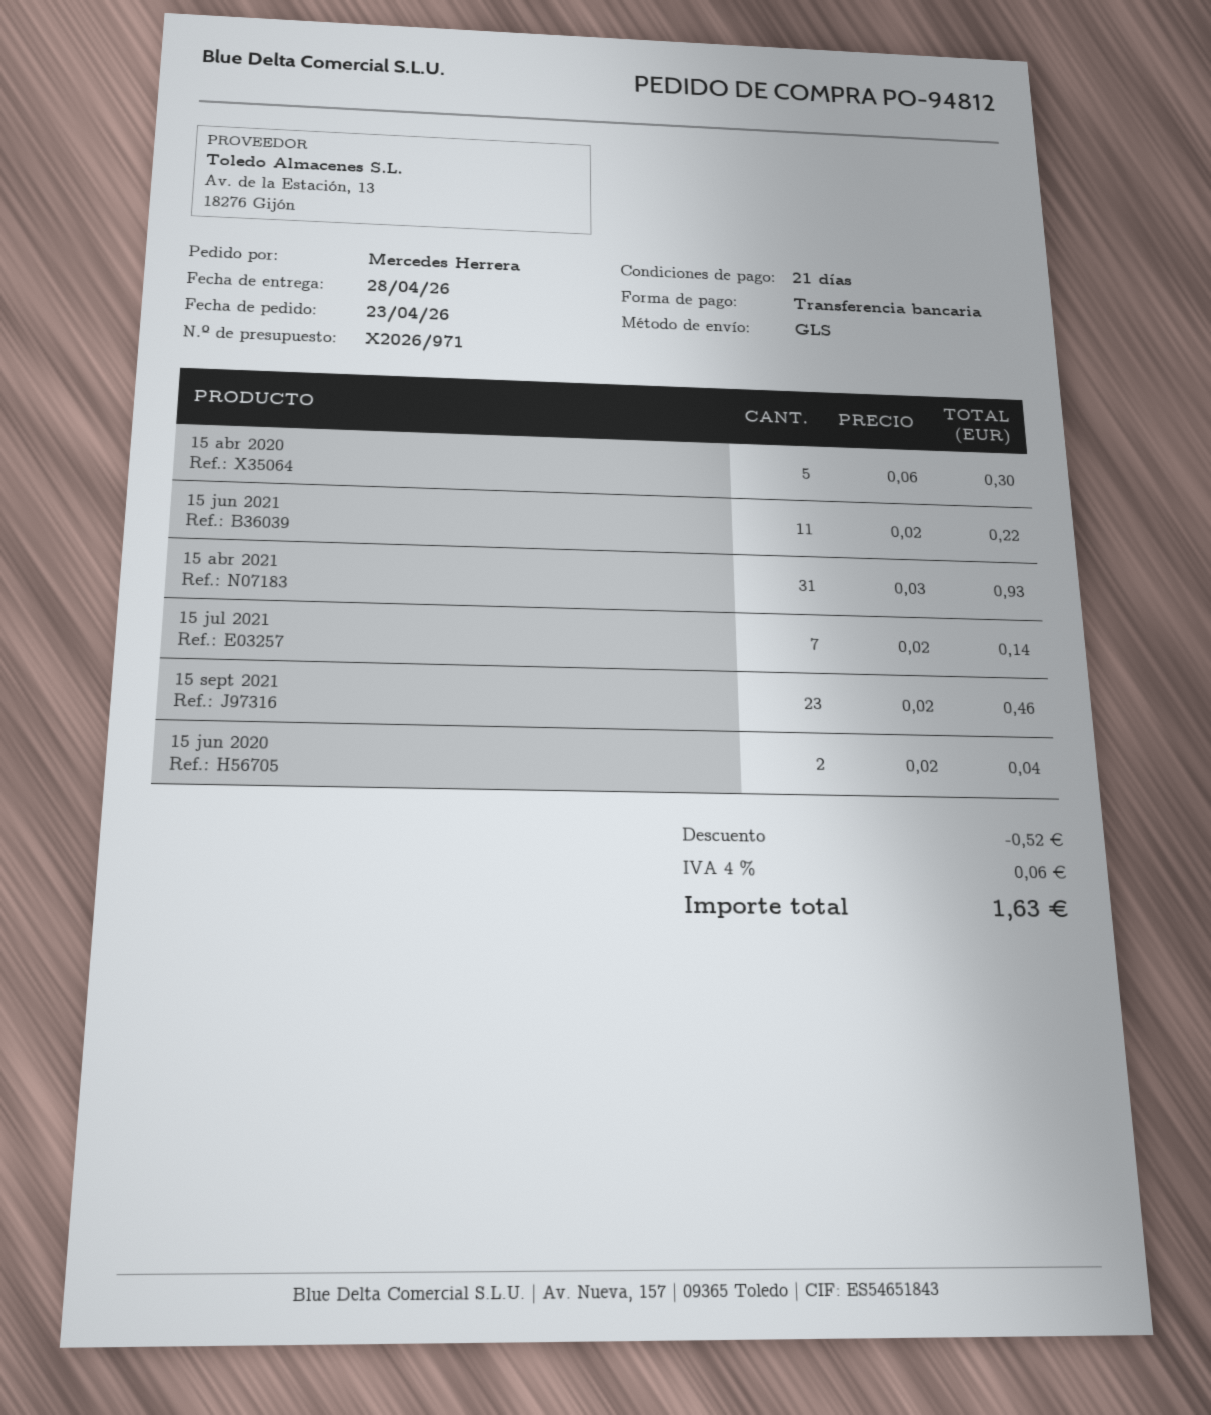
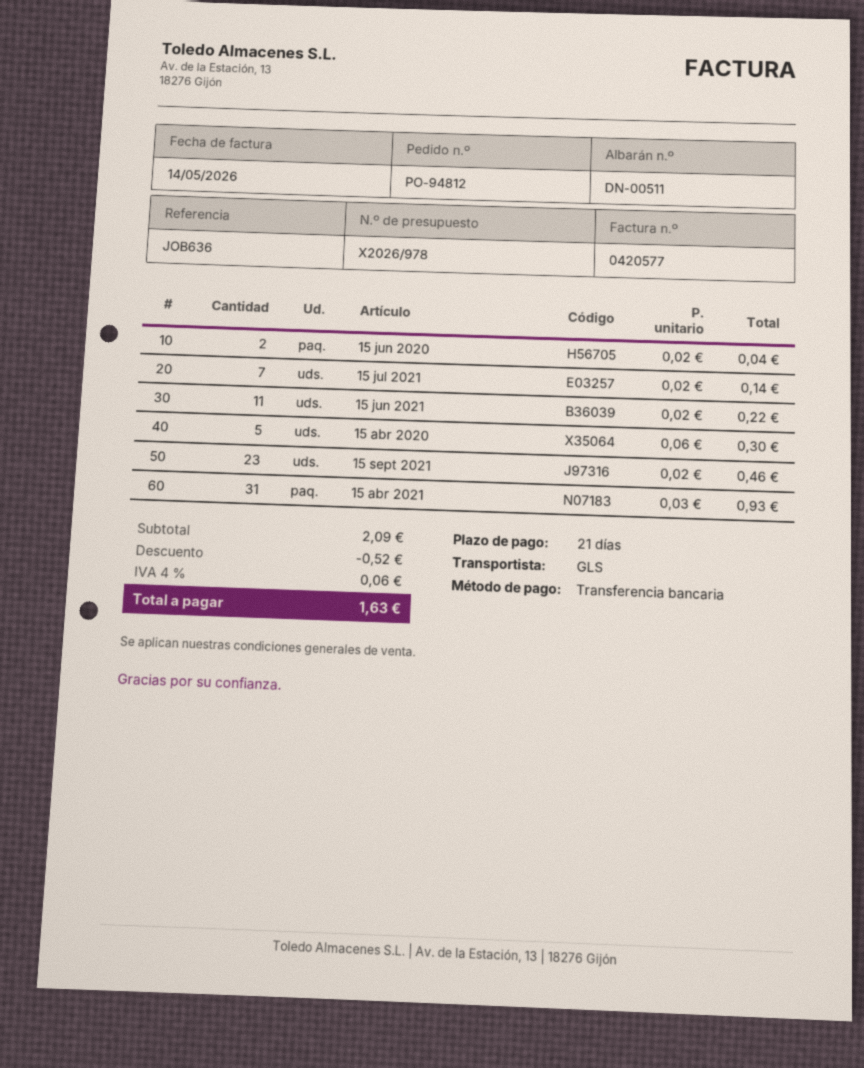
quote number: X2026/971 -> X2026/978

